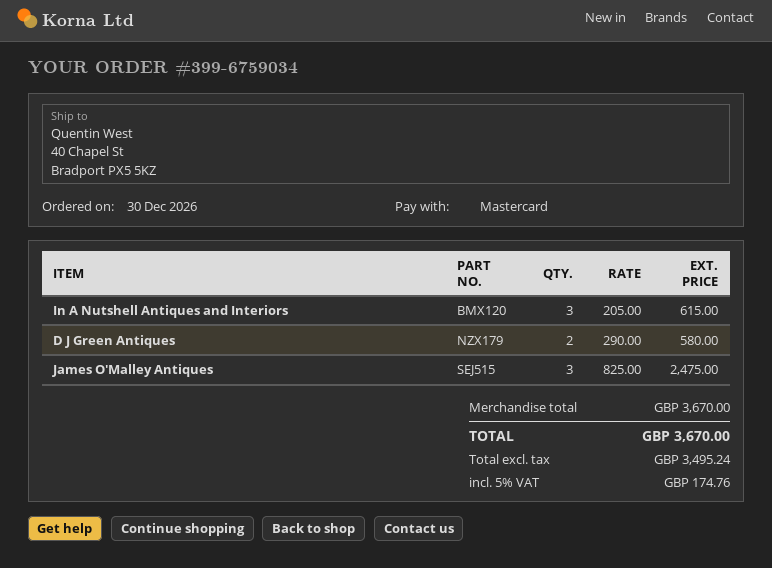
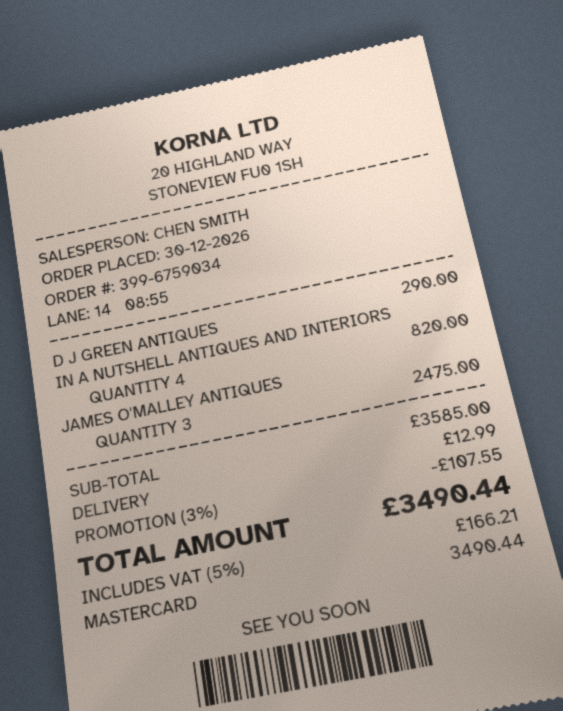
In A Nutshell Antiques and Interiors: 3 for 615.00 -> 4 for 820.00
D J Green Antiques: 2 for 580.00 -> 1 for 290.00
subtotal: 3670.00 -> 3585.00
discount: none -> 3% = 107.55
shipping: none -> 12.99
tax: 5% = 174.76 -> 5% = 166.21
total: 3670.00 -> 3490.44

